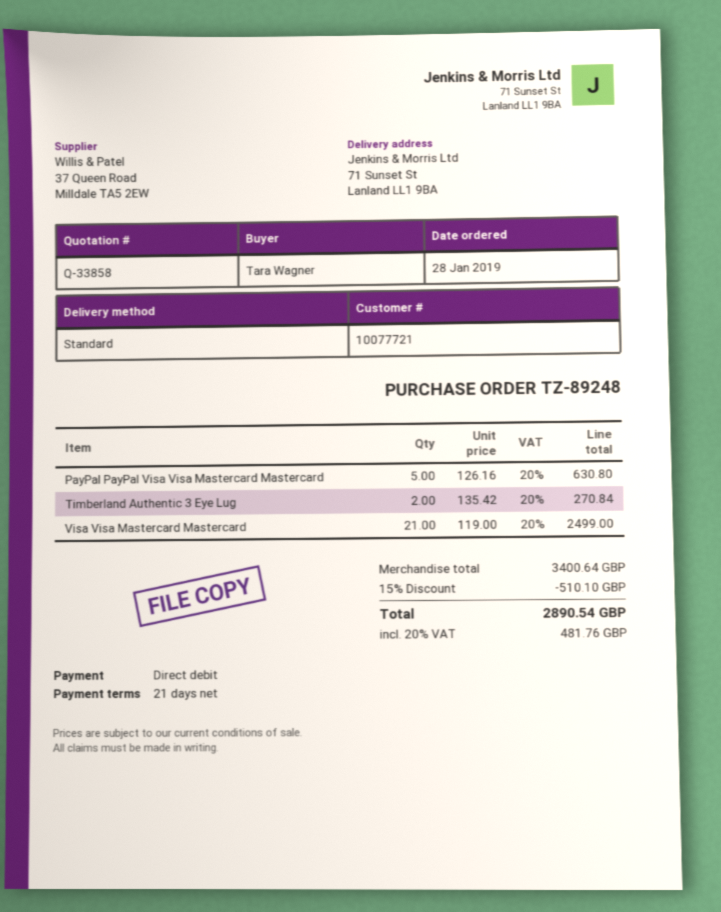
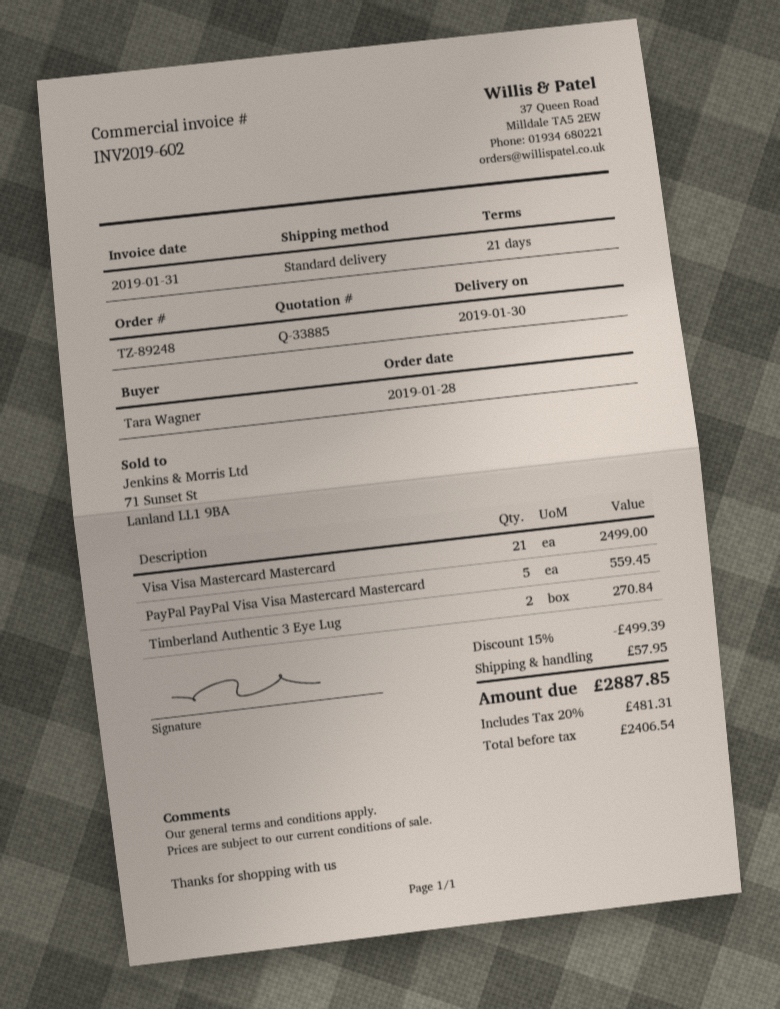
quote number: Q-33858 -> Q-33885
PayPal PayPal Visa Visa Mastercard Mastercard: 5 for 630.80 -> 5 for 559.45
discount: 15% = 510.10 -> 15% = 499.39
shipping: none -> 57.95
tax: 20% = 481.76 -> 20% = 481.31
total: 2890.54 -> 2887.85

